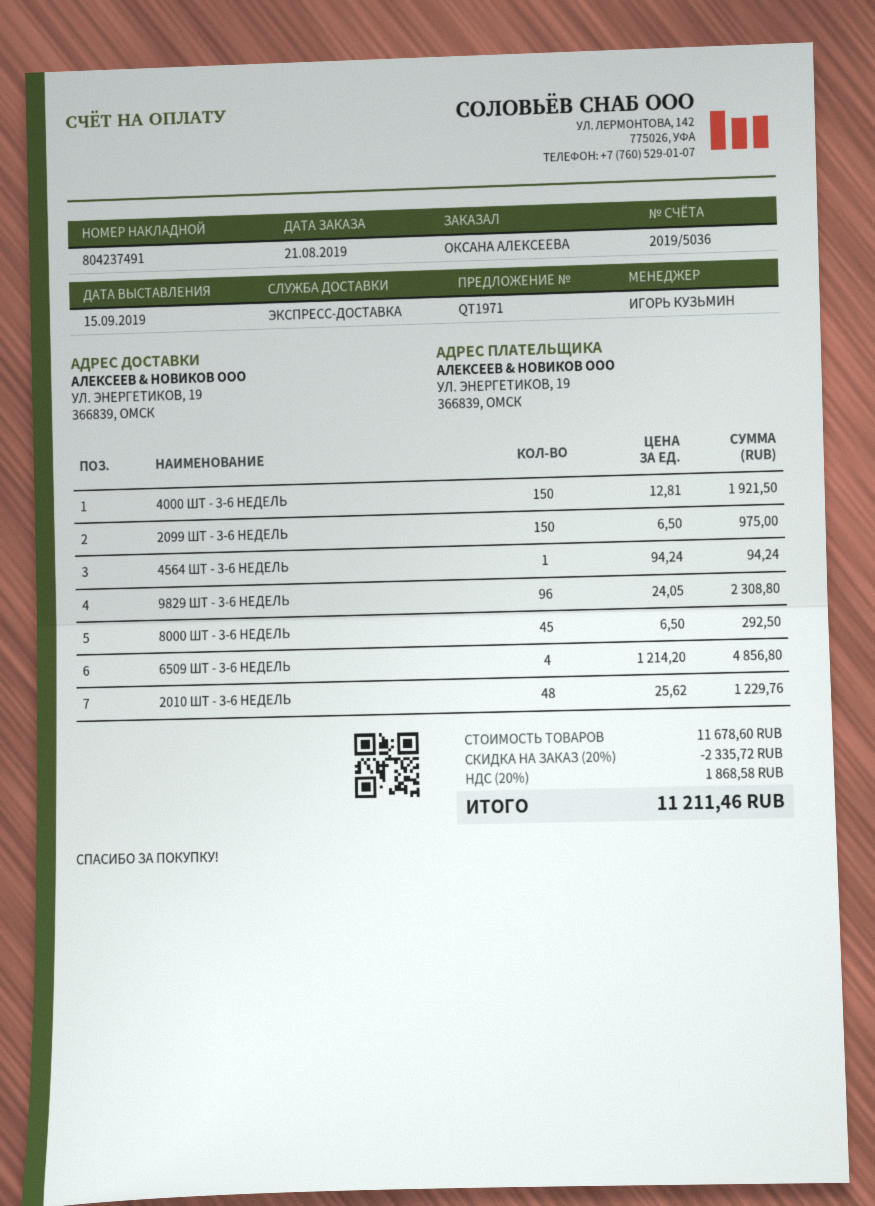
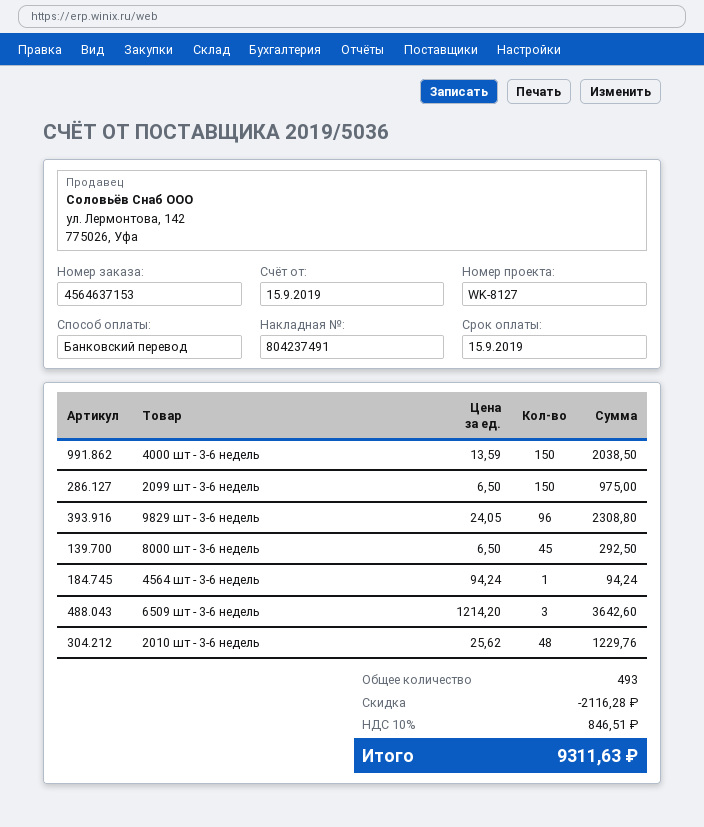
4000 ШТ - 3-6 НЕДЕЛЬ: 150 x 12.81 = 1921.50 -> 150 x 13.59 = 2038.50
6509 ШТ - 3-6 НЕДЕЛЬ: 4 x 1214.20 = 4856.80 -> 3 x 1214.20 = 3642.60
discount: 2335.72 -> 2116.28
tax: 20% = 1868.58 -> 10% = 846.51
total: 11211.46 -> 9311.63

